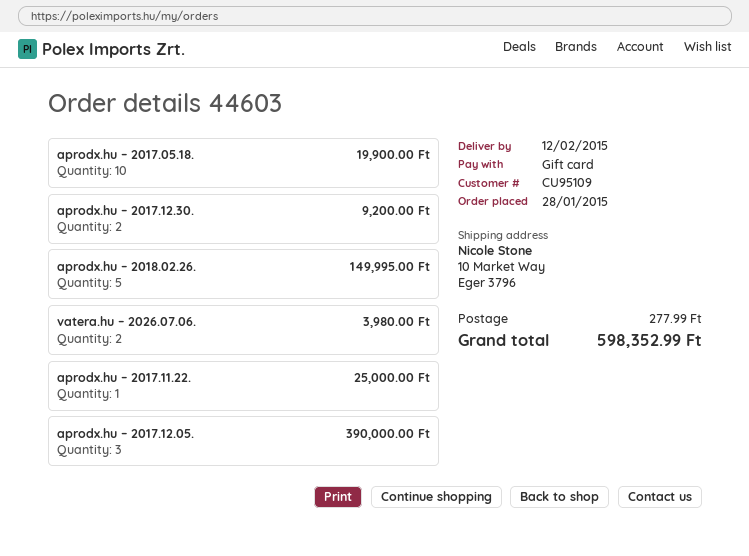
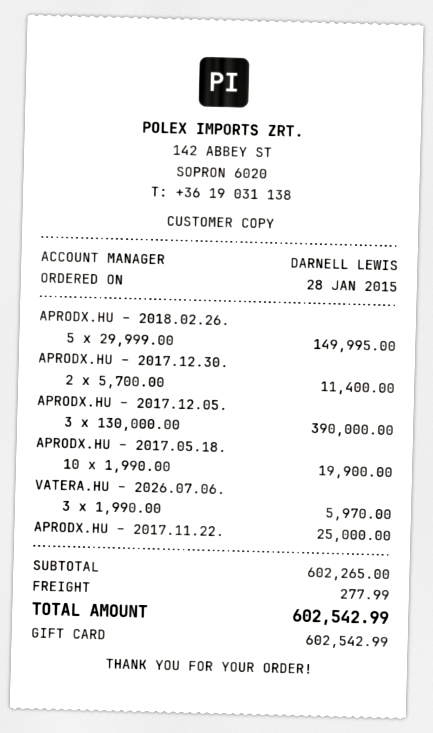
aprodx.hu – 2017.12.30.: 2 for 9200.00 -> 2 for 11400.00
vatera.hu – 2026.07.06.: 2 for 3980.00 -> 3 for 5970.00
total: 598352.99 -> 602542.99

